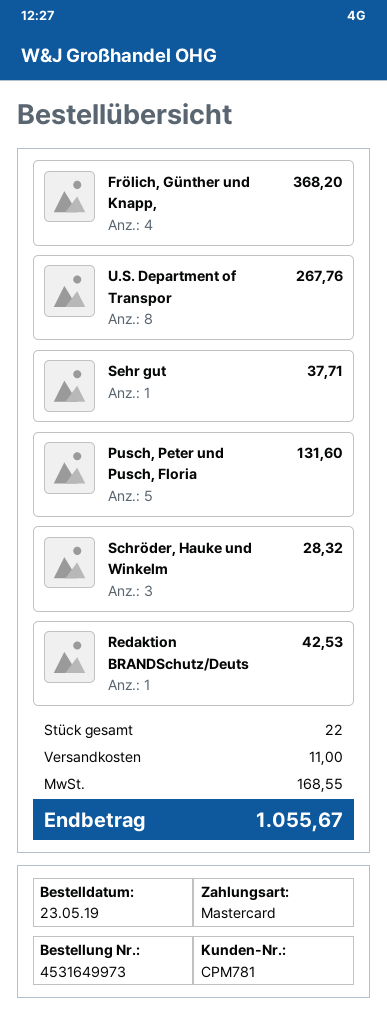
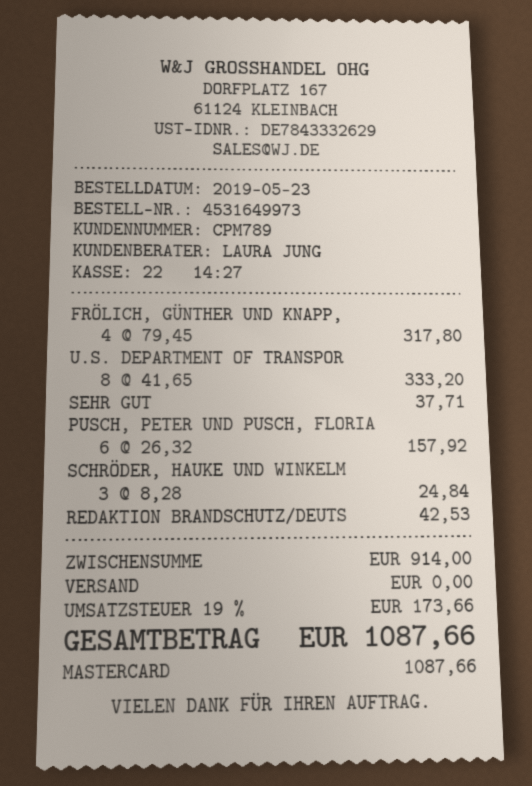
customer number: CPM781 -> CPM789
Frölich, Günther und Knapp,: 4 for 368.20 -> 4 for 317.80
U.S. Department of Transpor: 8 for 267.76 -> 8 for 333.20
Pusch, Peter und Pusch, Floria: 5 for 131.60 -> 6 for 157.92
Schröder, Hauke und Winkelm: 3 for 28.32 -> 3 for 24.84
shipping: 11.00 -> 0.00
tax: 168.55 -> 173.66
total: 1055.67 -> 1087.66

